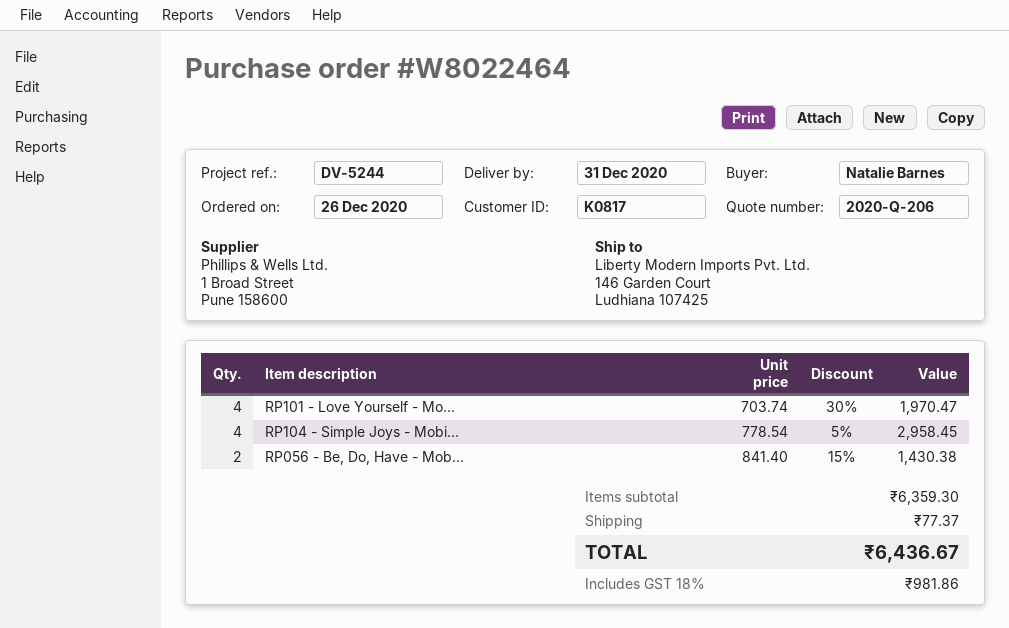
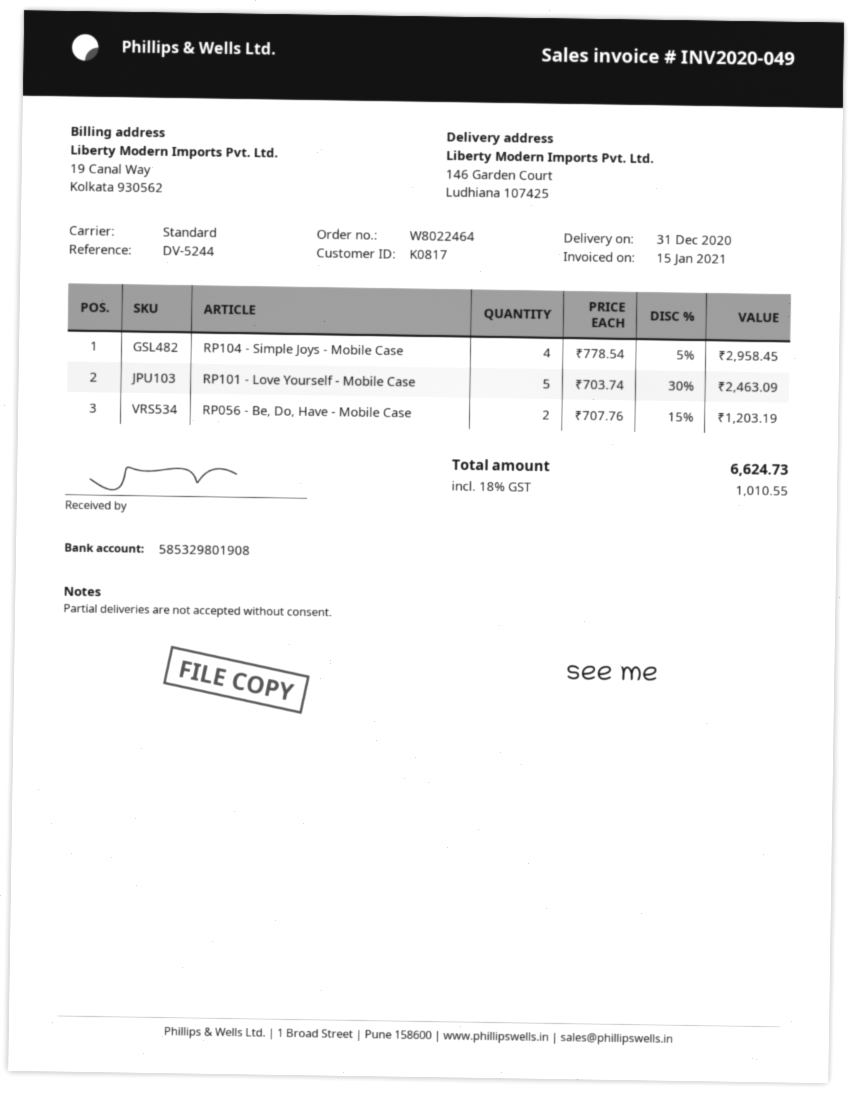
RP101 - Love Yourself - Mo...: 4 x 703.74 - 30% = 1970.47 -> 5 x 703.74 - 30% = 2463.09
RP056 - Be, Do, Have - Mob...: 2 x 841.40 - 15% = 1430.38 -> 2 x 707.76 - 15% = 1203.19
shipping: 77.37 -> none
tax: 18% = 981.86 -> 18% = 1010.55
total: 6436.67 -> 6624.73

